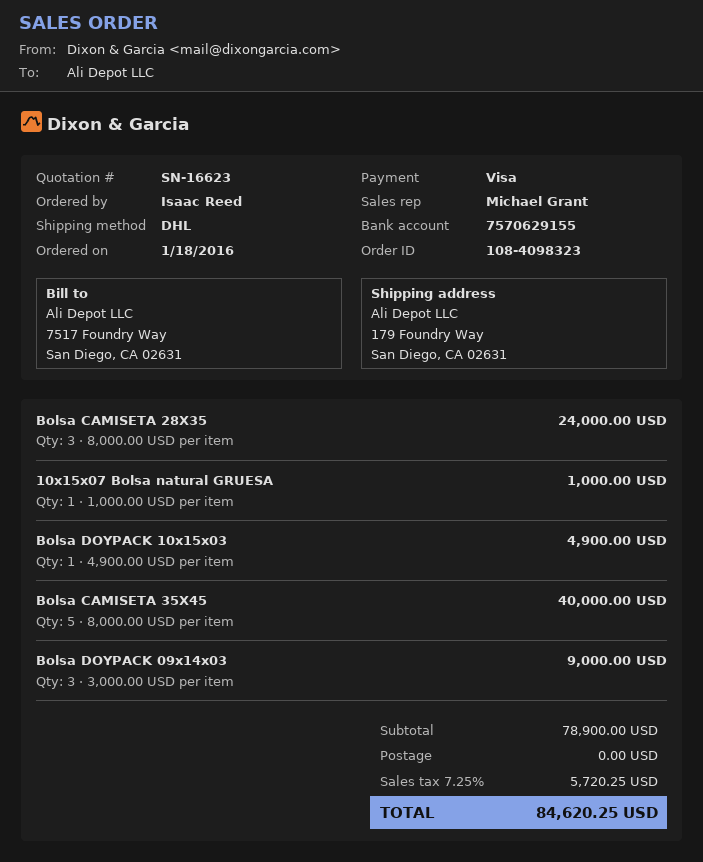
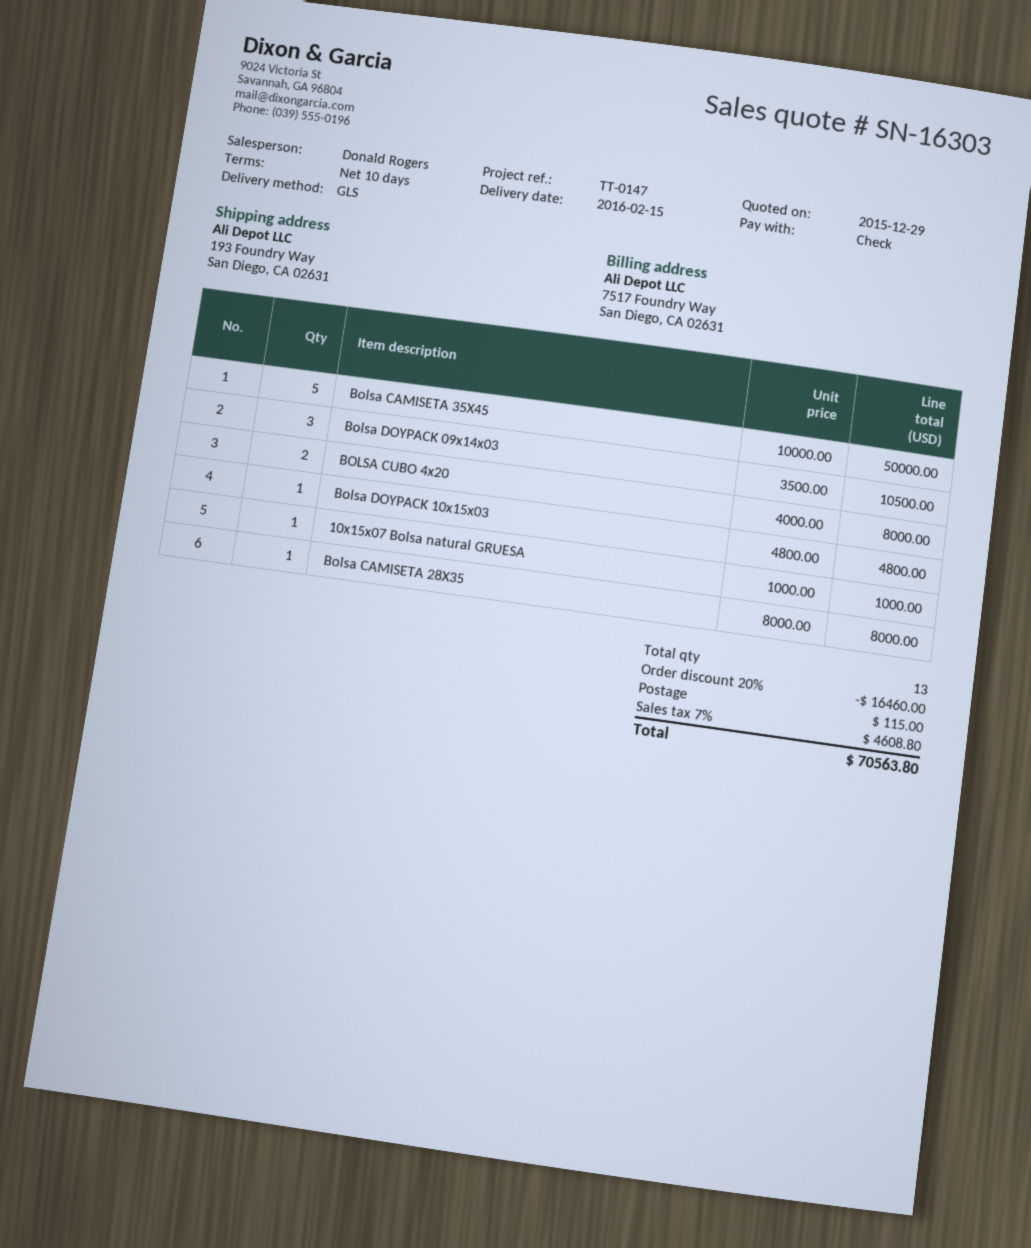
quote number: SN-16623 -> SN-16303
sales rep: Michael Grant -> Donald Rogers
payment method: Visa -> cheque
shipping method: DHL -> GLS
ship to: 179 Foundry Way, San Diego, CA 02631 -> 193 Foundry Way, San Diego, CA 02631
Bolsa CAMISETA 28X35: 3 x 8000.00 = 24000.00 -> 1 x 8000.00 = 8000.00
Bolsa DOYPACK 10x15x03: 1 x 4900.00 = 4900.00 -> 1 x 4800.00 = 4800.00
Bolsa CAMISETA 35X45: 5 x 8000.00 = 40000.00 -> 5 x 10000.00 = 50000.00
Bolsa DOYPACK 09x14x03: 3 x 3000.00 = 9000.00 -> 3 x 3500.00 = 10500.00
BOLSA CUBO 4x20: none -> 2 x 4000.00 = 8000.00
discount: none -> 20% = 16460.00
shipping: 0.00 -> 115.00
tax: 7.25% = 5720.25 -> 7% = 4608.80
total: 84620.25 -> 70563.80

